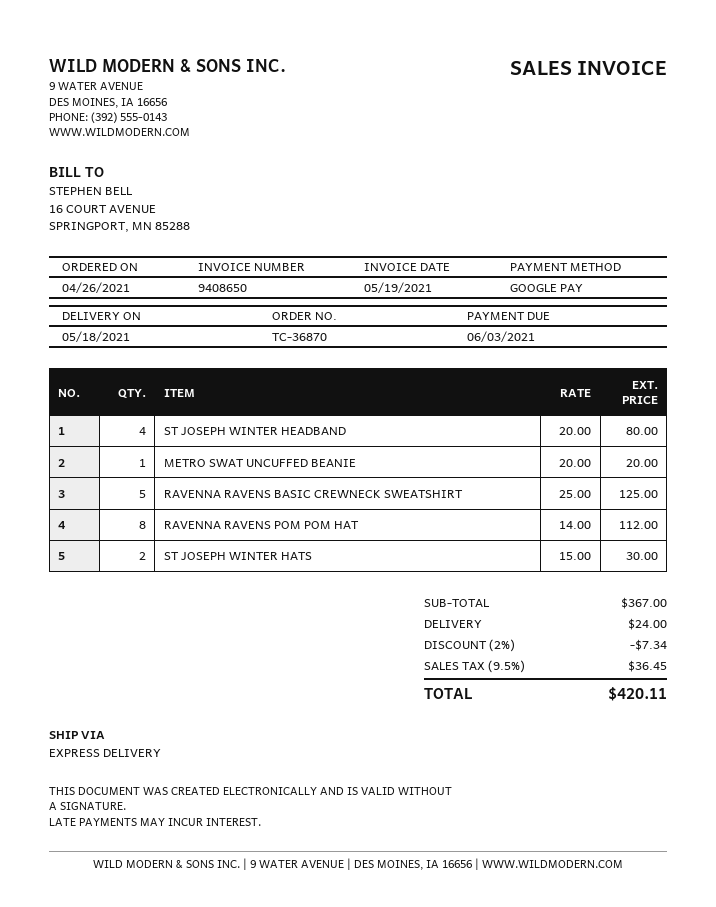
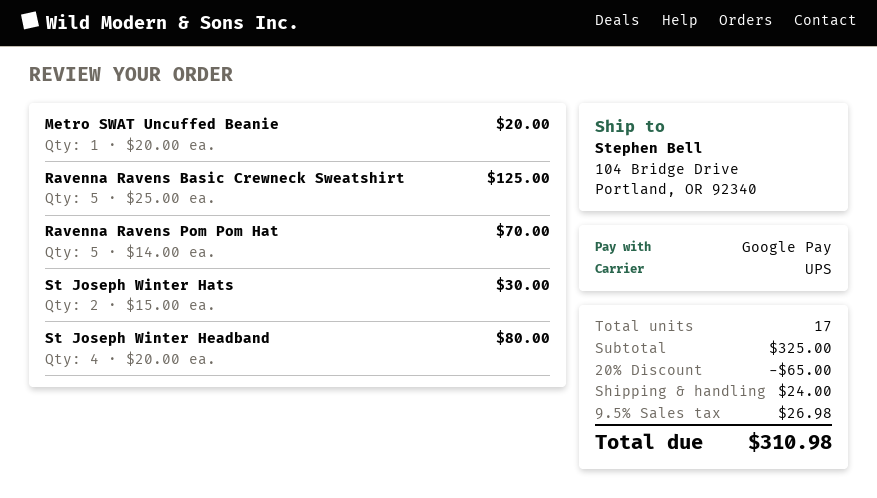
shipping method: express -> UPS
RAVENNA RAVENS POM POM HAT: 8 x 14.00 = 112.00 -> 5 x 14.00 = 70.00
subtotal: 367.00 -> 325.00
discount: 2% = 7.34 -> 20% = 65.00
tax: 9.5% = 36.45 -> 9.5% = 26.98
total: 420.11 -> 310.98

